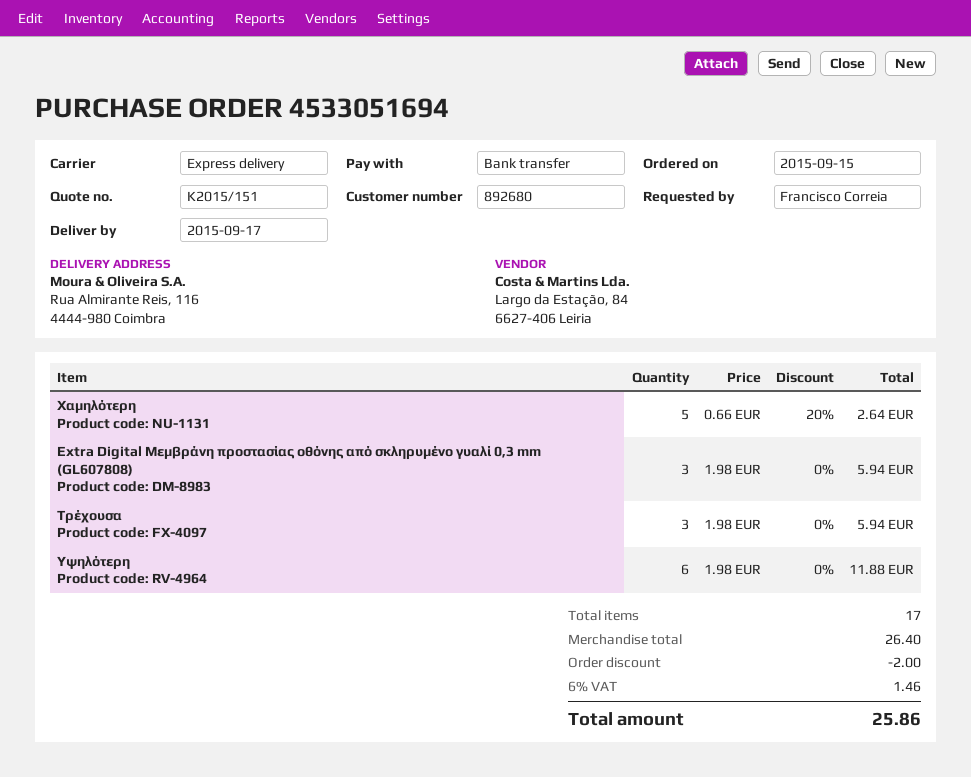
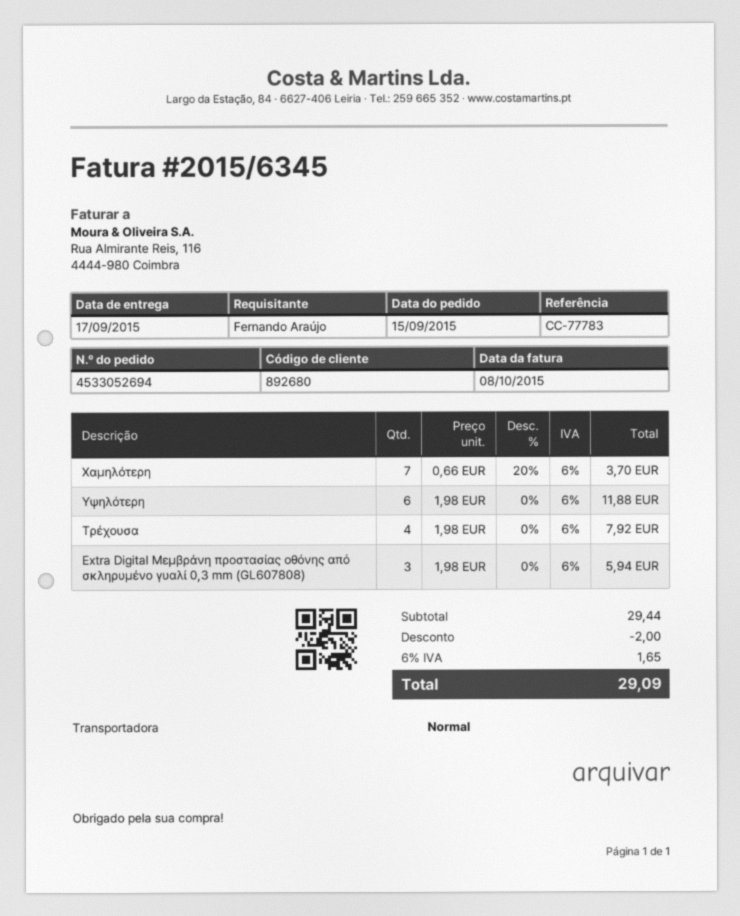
order number: 4533051694 -> 4533052694
ordered by: Francisco Correia -> Fernando Araújo
shipping method: express -> standard
Χαμηλότερη: 5 x 0.66 - 20% = 2.64 -> 7 x 0.66 - 20% = 3.70
Τρέχουσα: 3 x 1.98 = 5.94 -> 4 x 1.98 = 7.92
subtotal: 26.40 -> 29.44
tax: 6% = 1.46 -> 6% = 1.65
total: 25.86 -> 29.09

